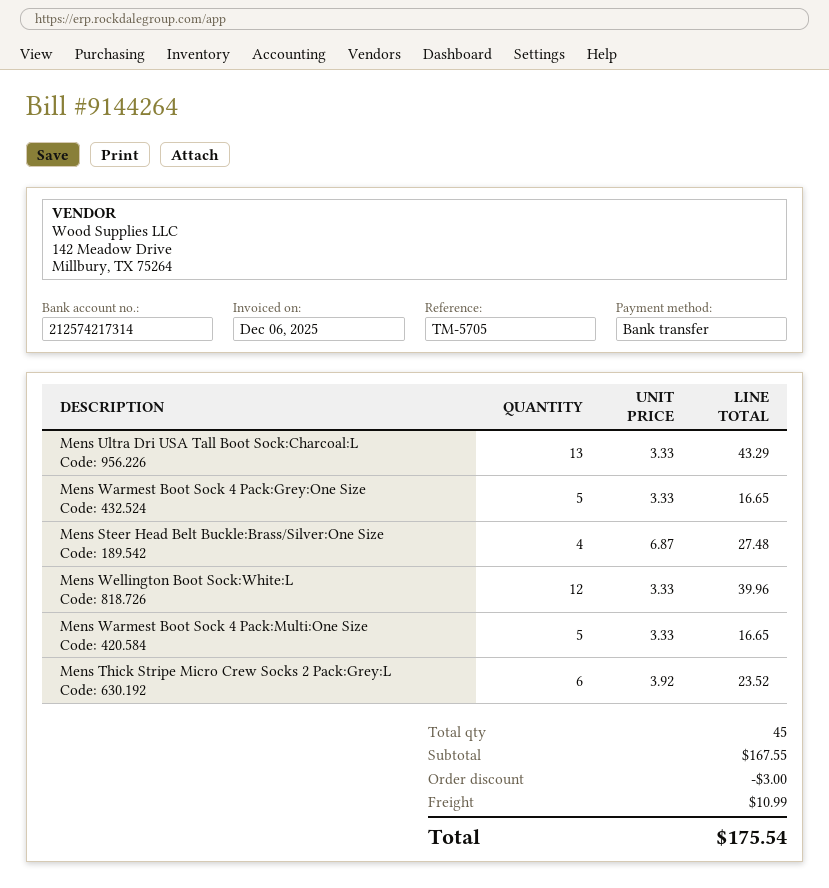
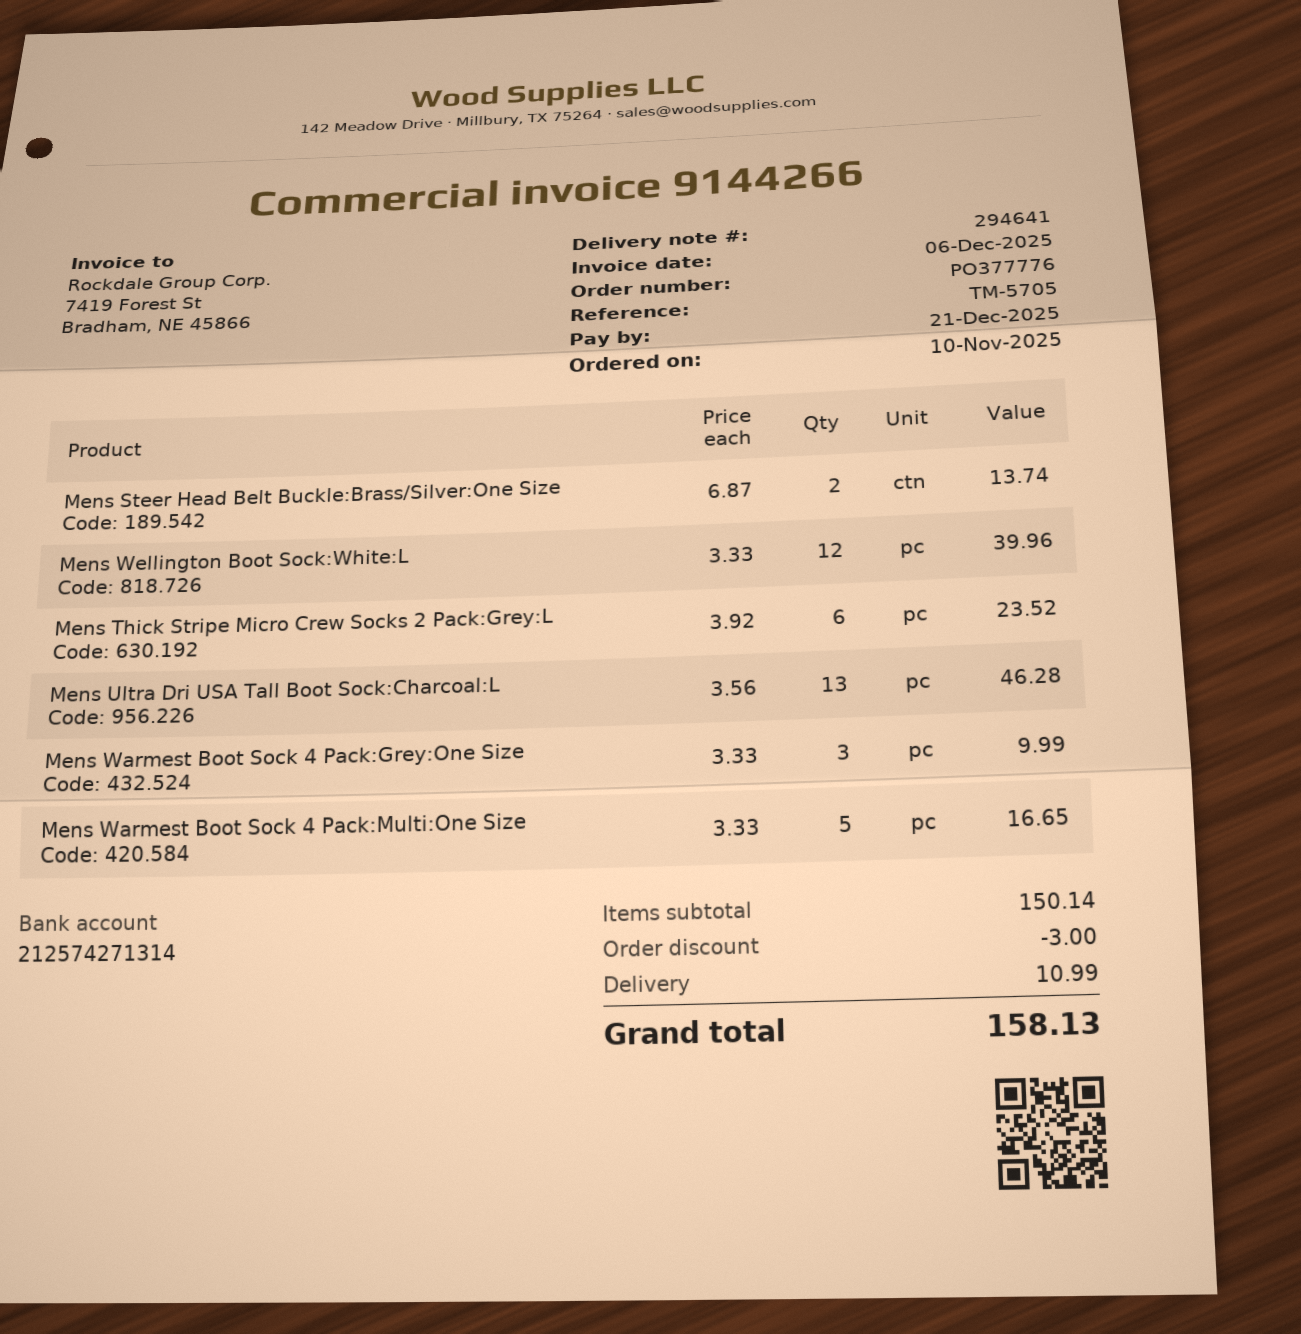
invoice number: 9144264 -> 9144266
bank account: 212574217314 -> 212574271314
Mens Ultra Dri USA Tall Boot Sock:Charcoal:L: 13 x 3.33 = 43.29 -> 13 x 3.56 = 46.28
Mens Warmest Boot Sock 4 Pack:Grey:One Size: 5 x 3.33 = 16.65 -> 3 x 3.33 = 9.99
Mens Steer Head Belt Buckle:Brass/Silver:One Size: 4 x 6.87 = 27.48 -> 2 x 6.87 = 13.74
subtotal: 167.55 -> 150.14
total: 175.54 -> 158.13

